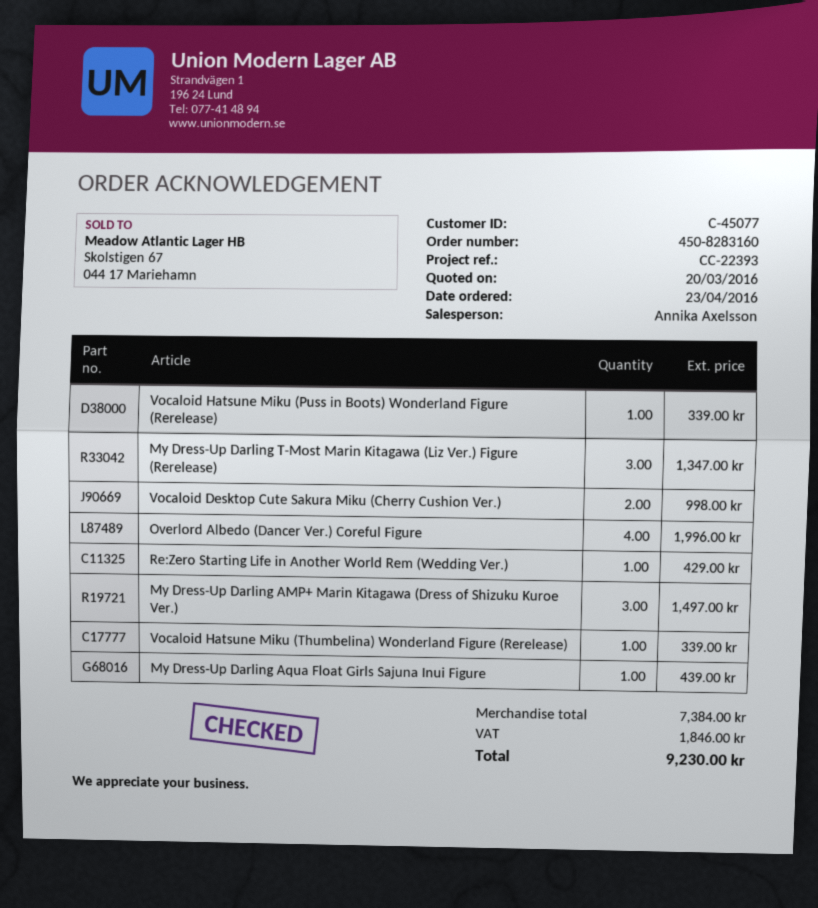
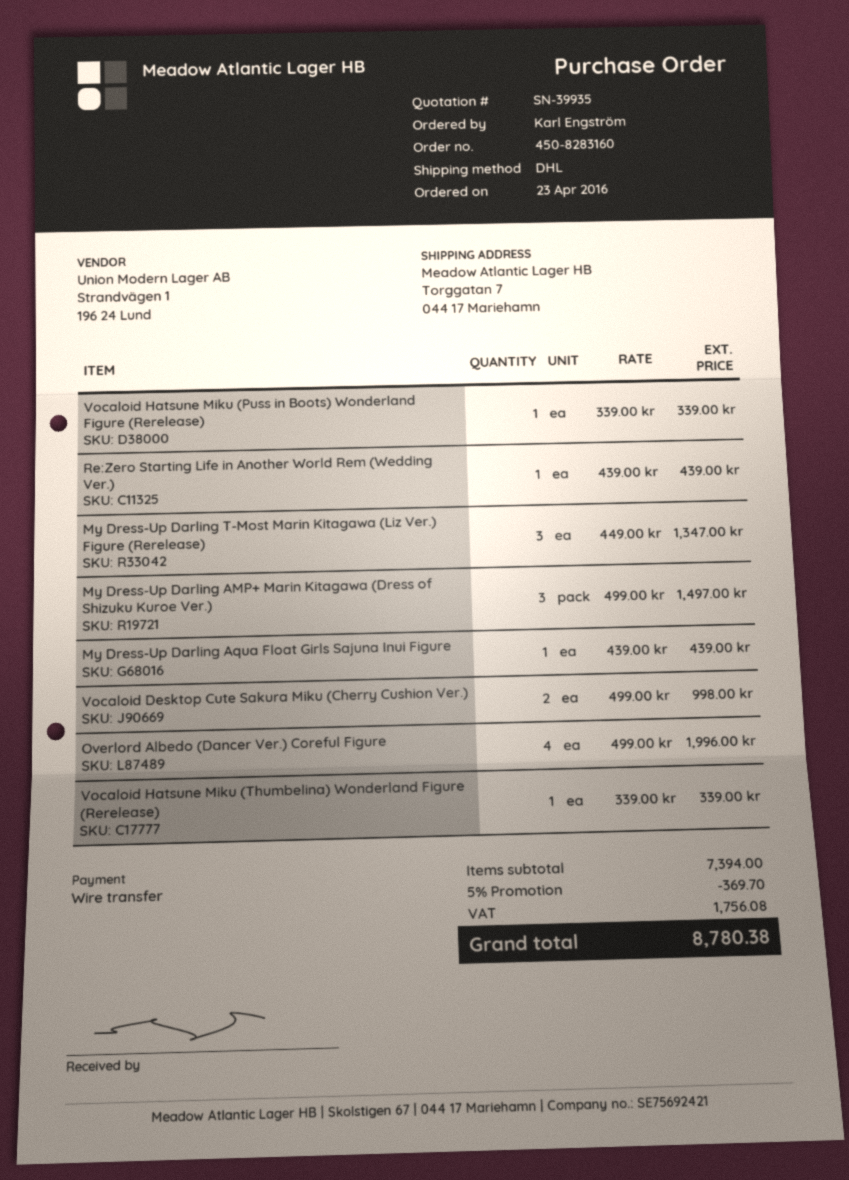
Re:Zero Starting Life in Another World Rem (Wedding Ver.): 1 for 429.00 -> 1 for 439.00
subtotal: 7384.00 -> 7394.00
discount: none -> 5% = 369.70
tax: 1846.00 -> 1756.08
total: 9230.00 -> 8780.38

